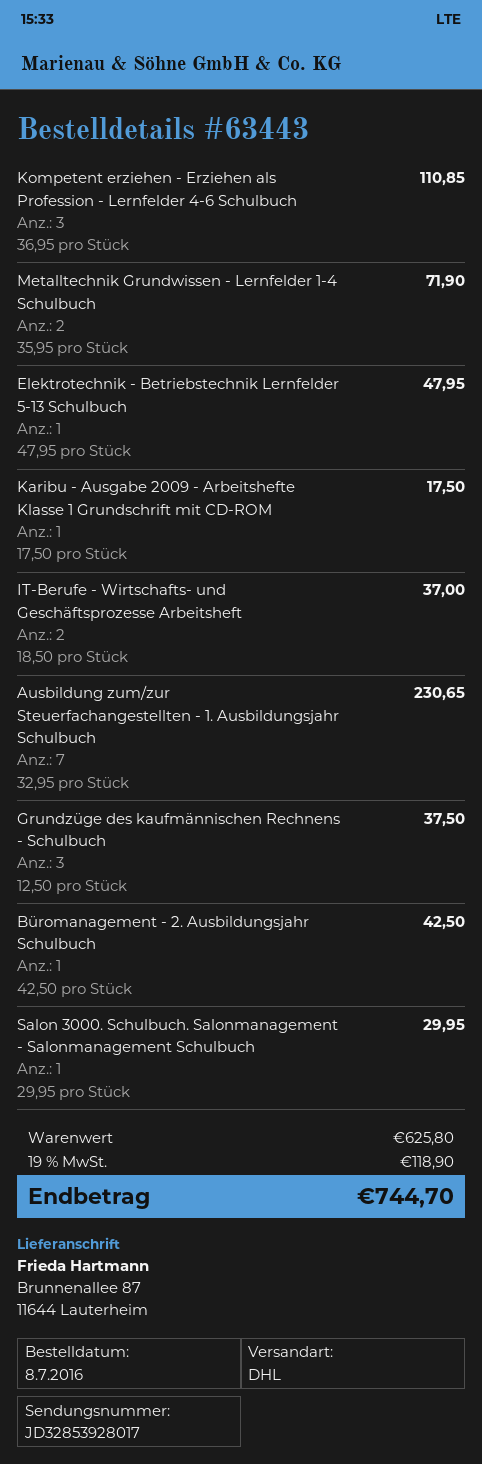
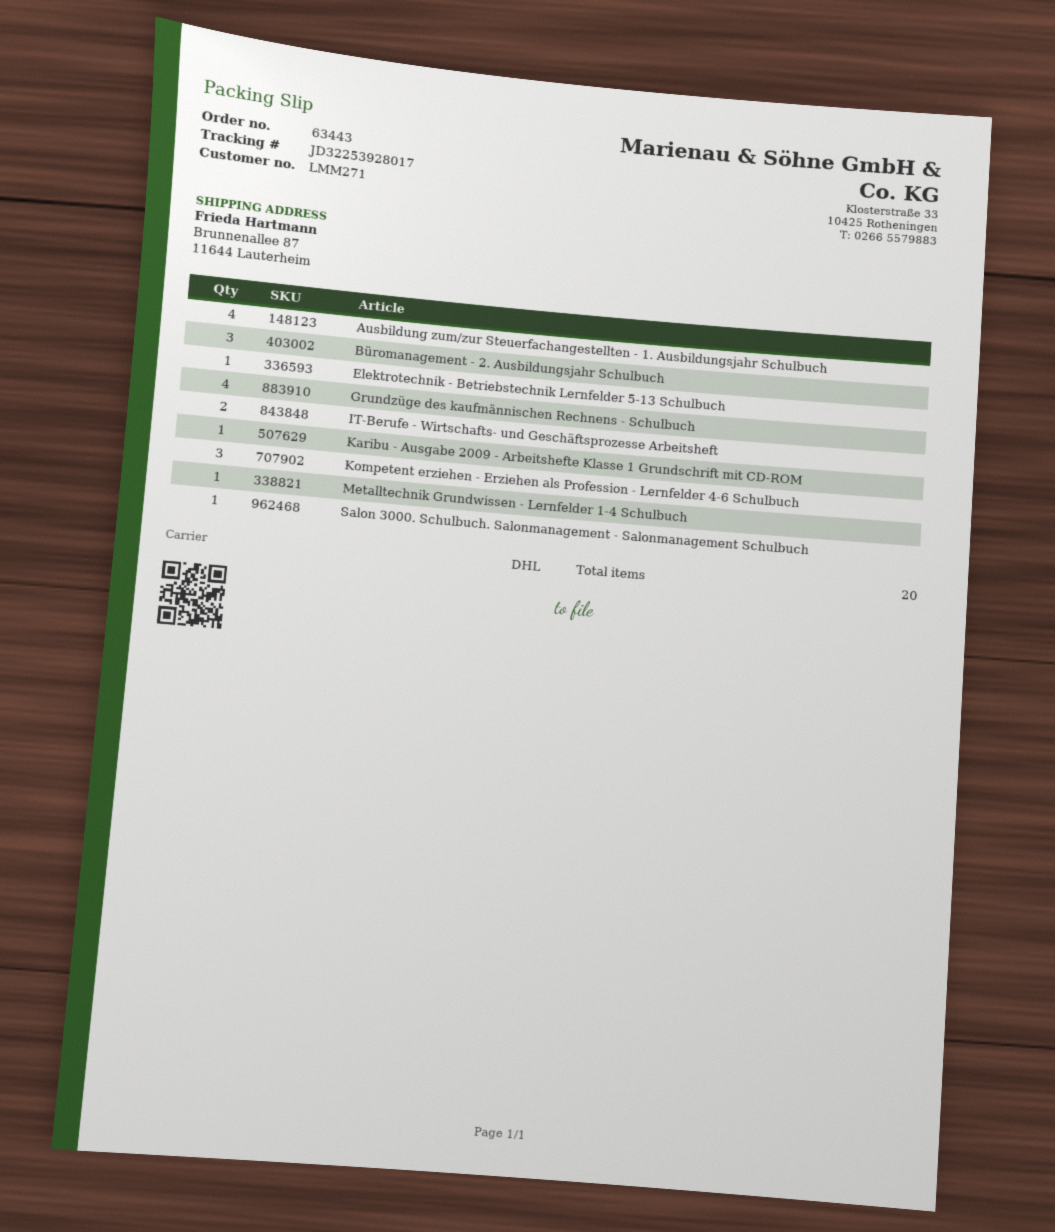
tracking number: JD32853928017 -> JD32253928017
Metalltechnik Grundwissen - Lernfelder 1-4 Schulbuch: 2 -> 1
Ausbildung zum/zur Steuerfachangestellten - 1. Ausbildungsjahr Schulbuch: 7 -> 4
Grundzüge des kaufmännischen Rechnens - Schulbuch: 3 -> 4
Büromanagement - 2. Ausbildungsjahr Schulbuch: 1 -> 3

